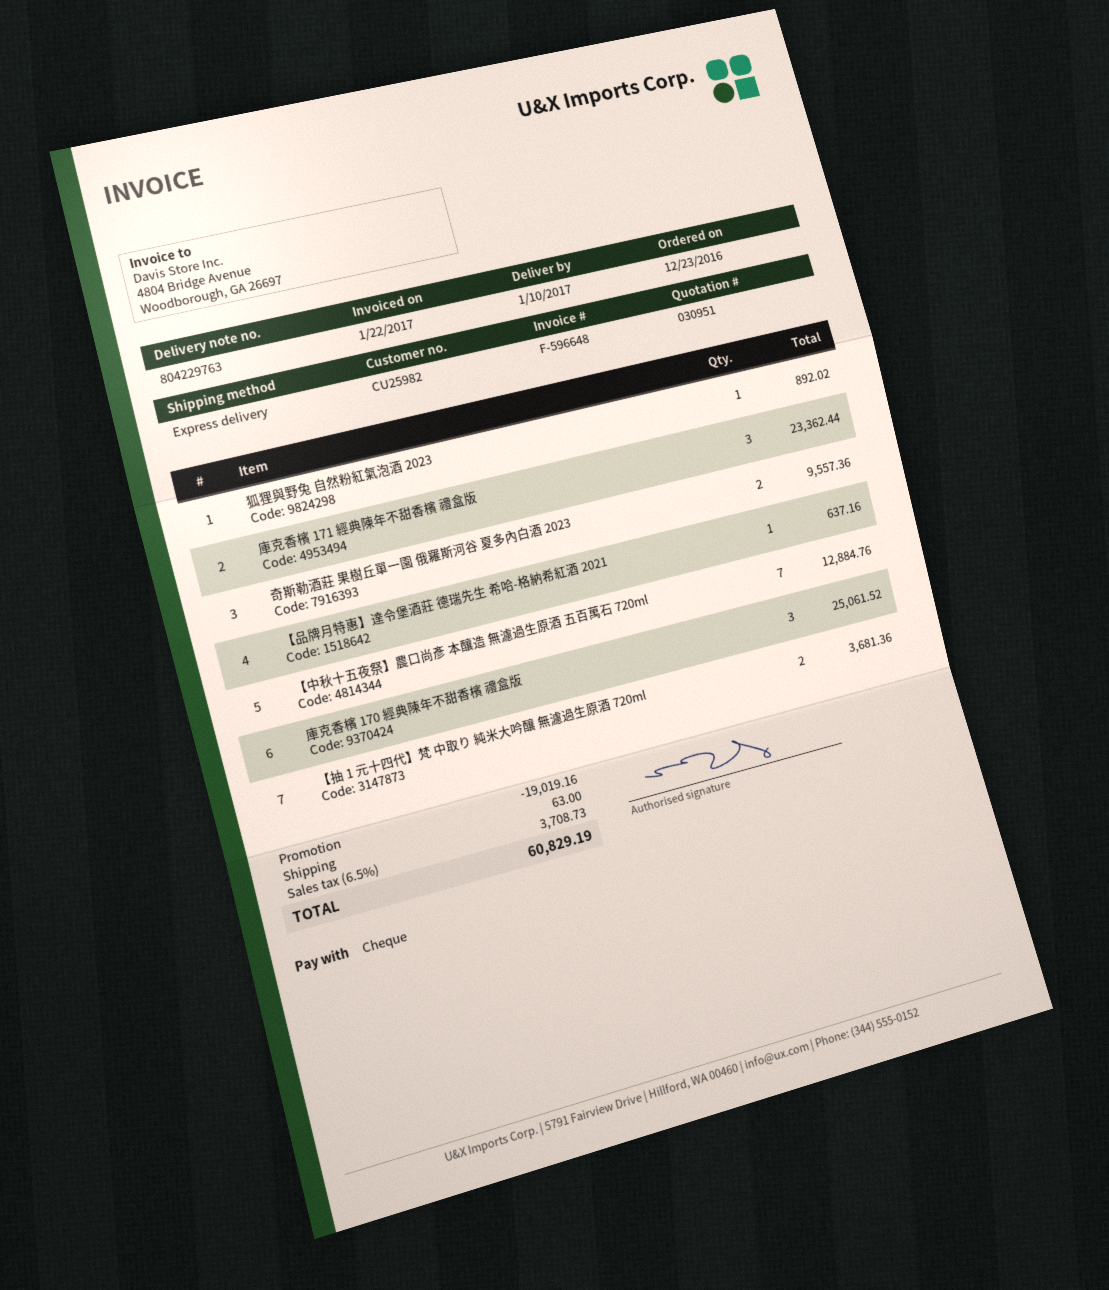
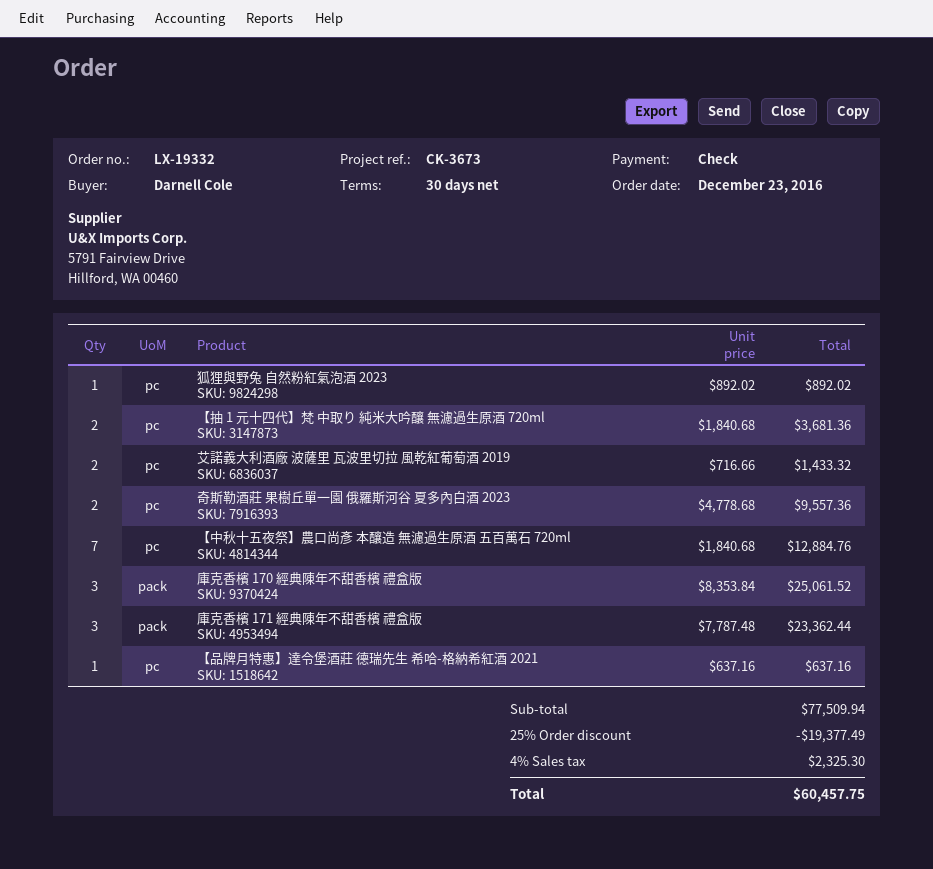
艾諾義大利酒廠 波薩里 瓦波里切拉 風乾紅葡萄酒 2019: none -> 2 for 1433.32
discount: 19019.16 -> 19377.49
shipping: 63.00 -> none
tax: 6.5% = 3708.73 -> 4% = 2325.30
total: 60829.19 -> 60457.75

